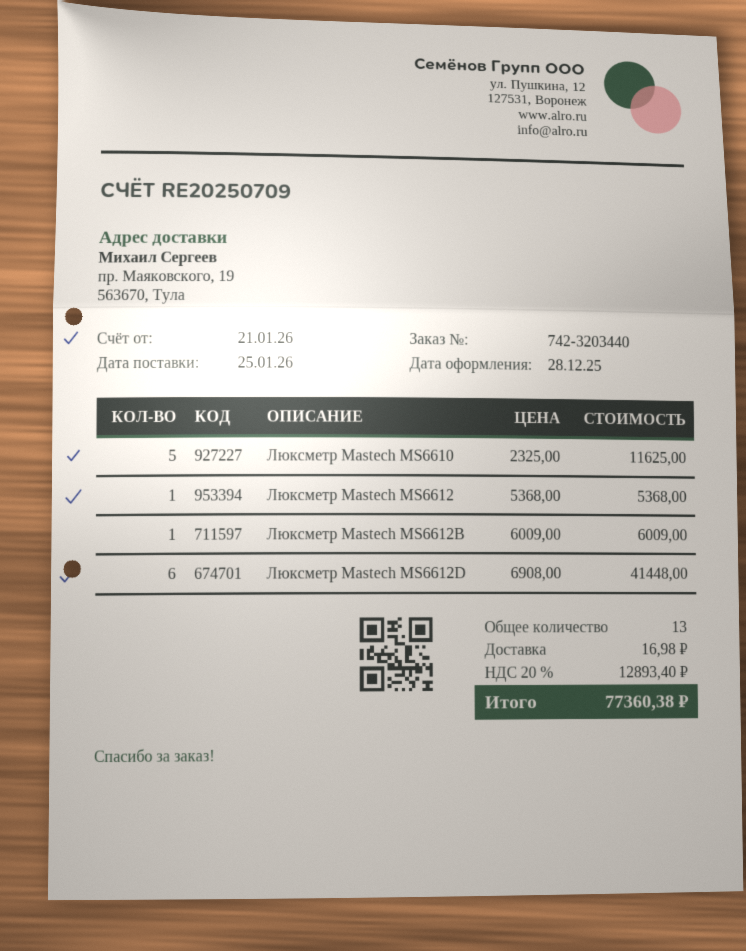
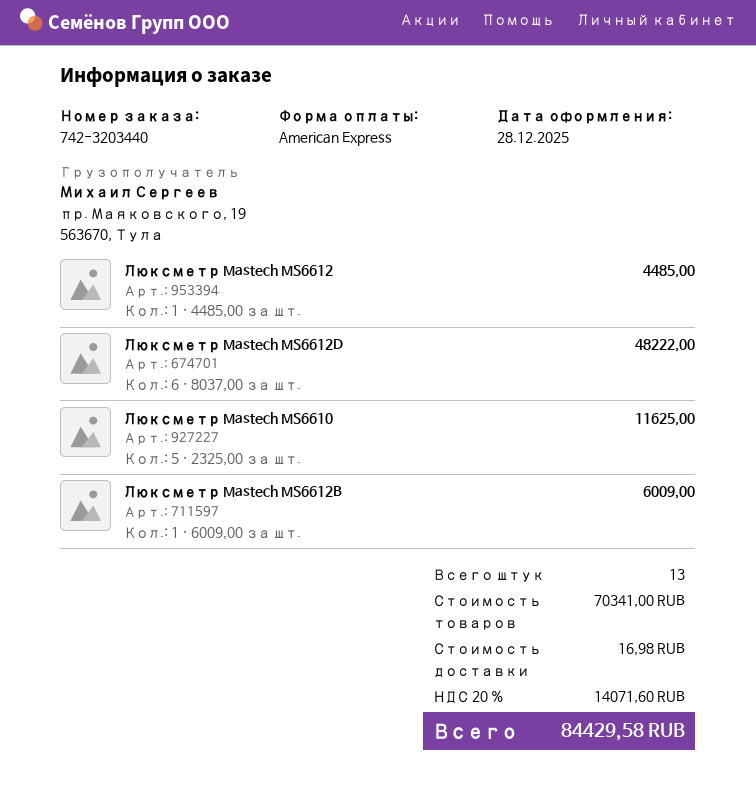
Люксметр Mastech MS6612: 1 x 5368.00 = 5368.00 -> 1 x 4485.00 = 4485.00
Люксметр Mastech MS6612D: 6 x 6908.00 = 41448.00 -> 6 x 8037.00 = 48222.00
tax: 20% = 12893.40 -> 20% = 14071.60
total: 77360.38 -> 84429.58

